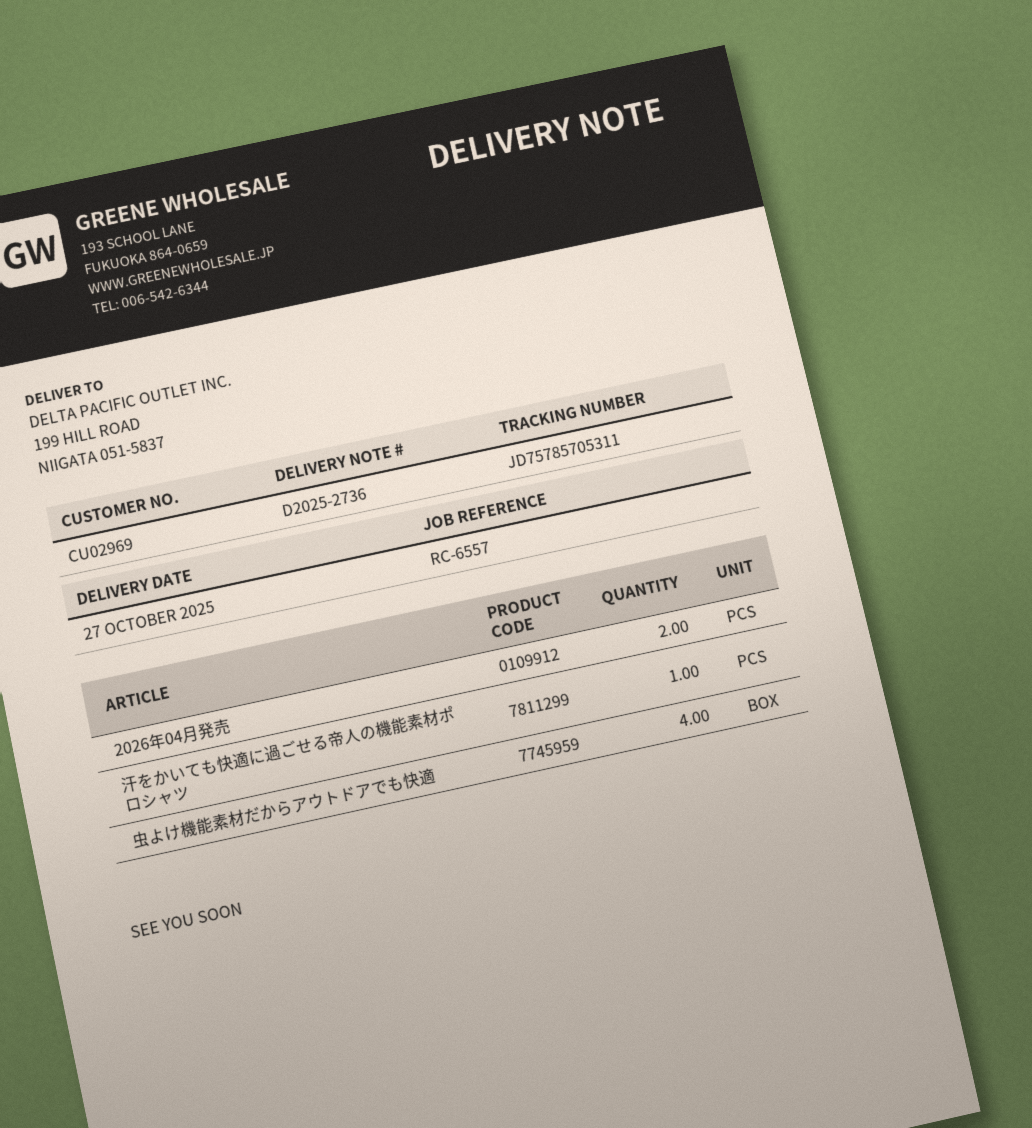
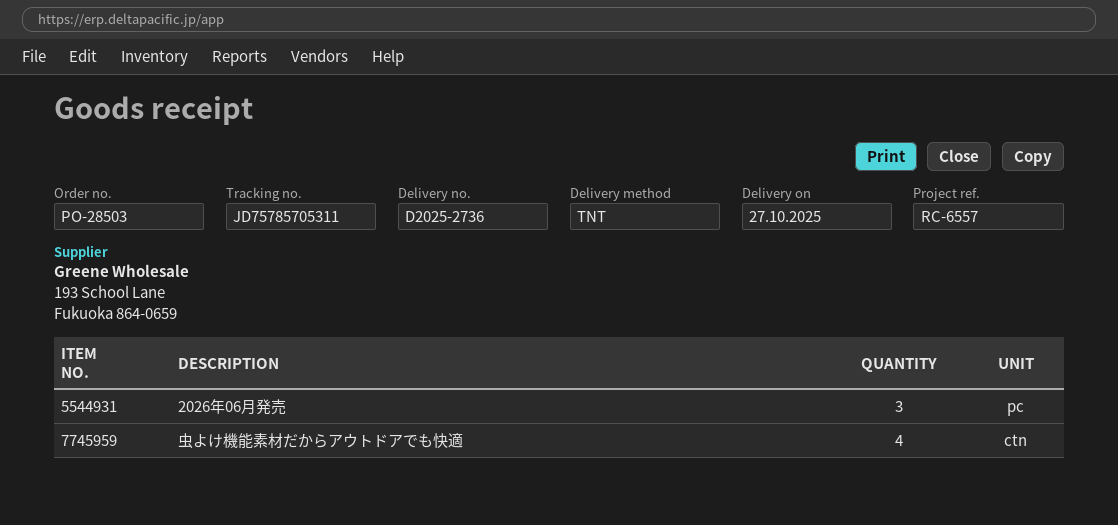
2026年04月発売: 2 -> none
汗をかいても快適に過ごせる帝人の機能素材ポロシャツ: 1 -> none
2026年06月発売: none -> 3

